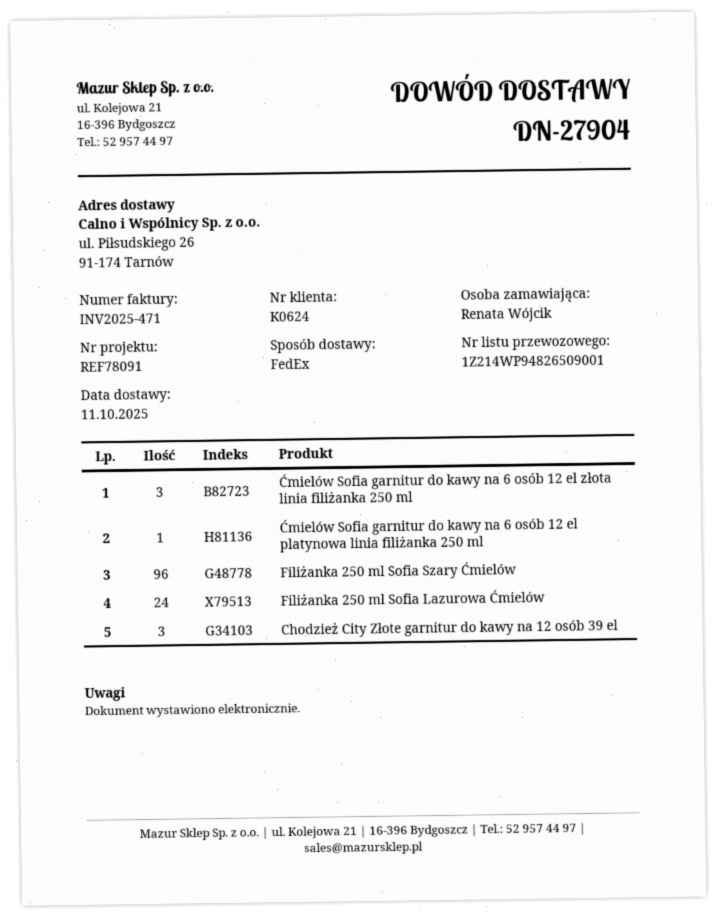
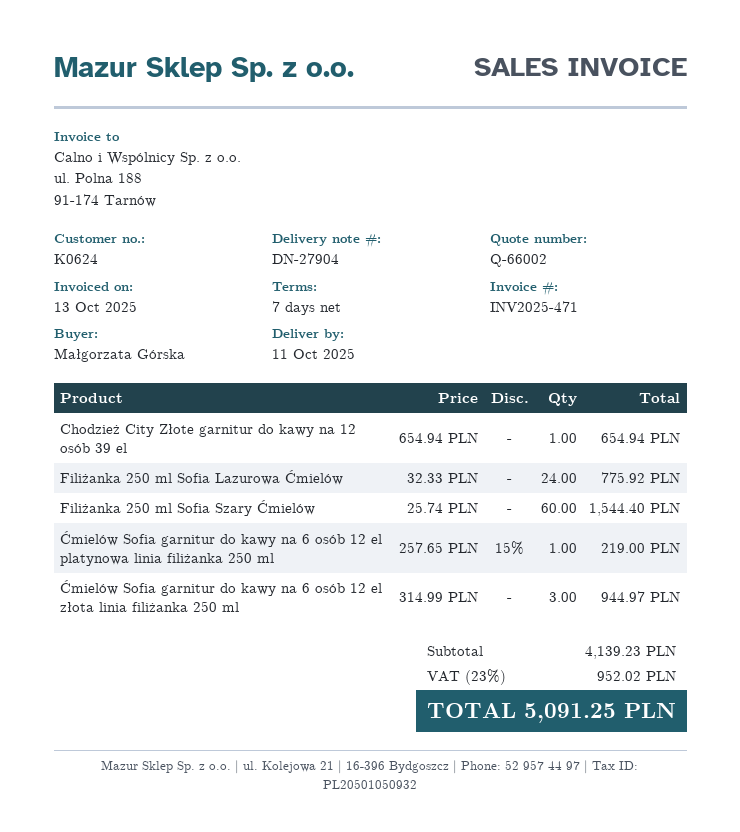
ordered by: Renata Wójcik -> Małgorzata Górska
Filiżanka 250 ml Sofia Szary Ćmielów: 96 -> 60
Chodzież City Złote garnitur do kawy na 12 osób 39 el: 3 -> 1

